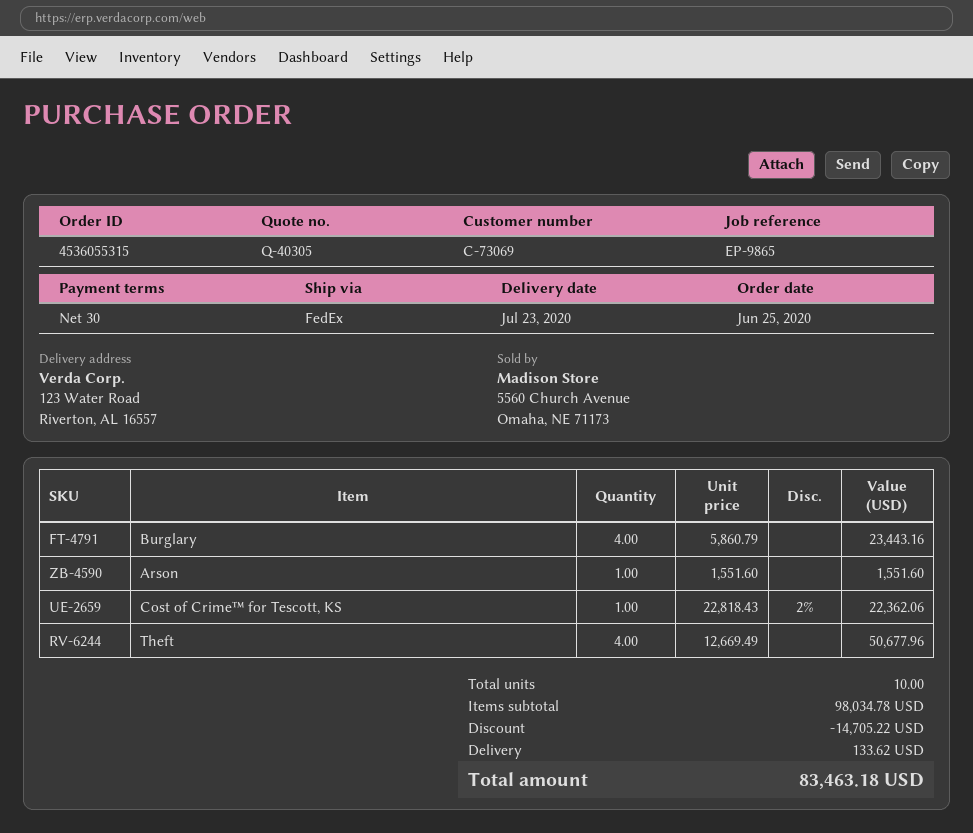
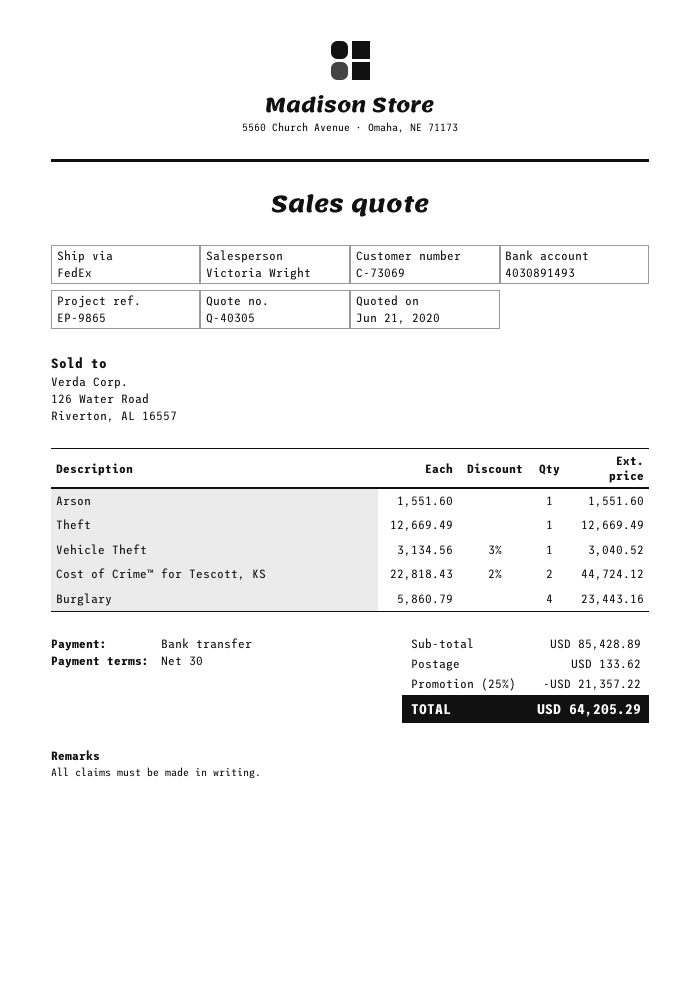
Cost of Crime™ for Tescott, KS: 1 x 22818.43 - 2% = 22362.06 -> 2 x 22818.43 - 2% = 44724.12
Theft: 4 x 12669.49 = 50677.96 -> 1 x 12669.49 = 12669.49
Vehicle Theft: none -> 1 x 3134.56 - 3% = 3040.52
subtotal: 98034.78 -> 85428.89
discount: 14705.22 -> 21357.22
total: 83463.18 -> 64205.29

